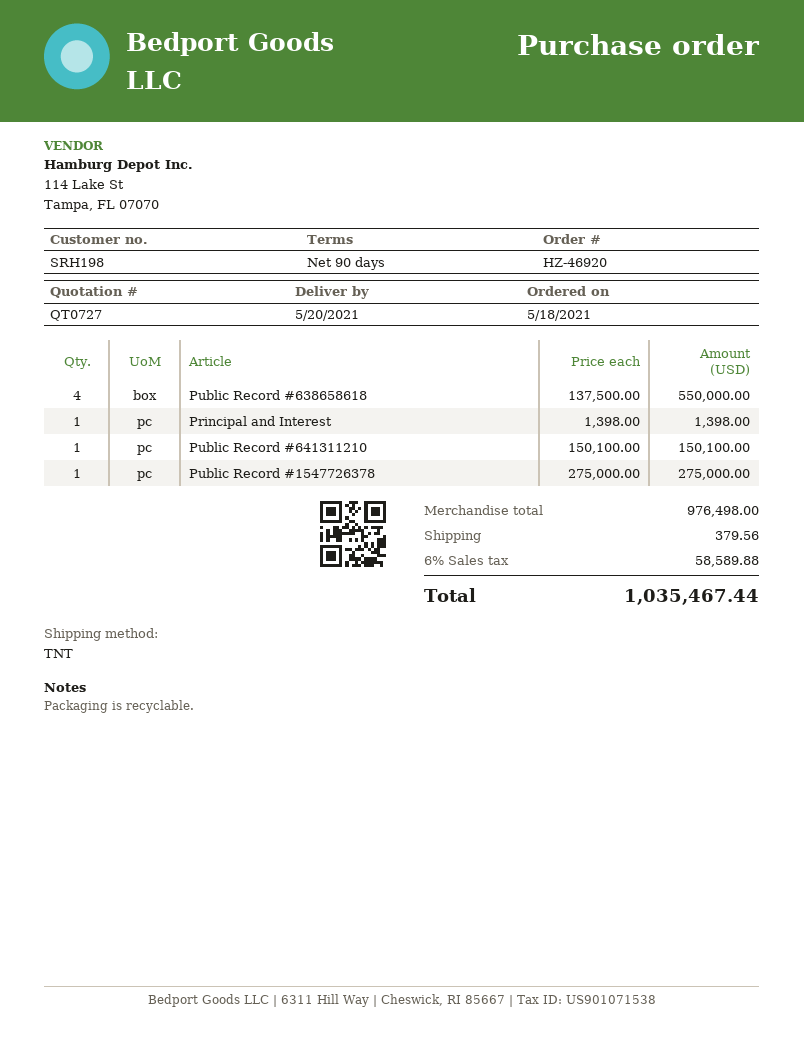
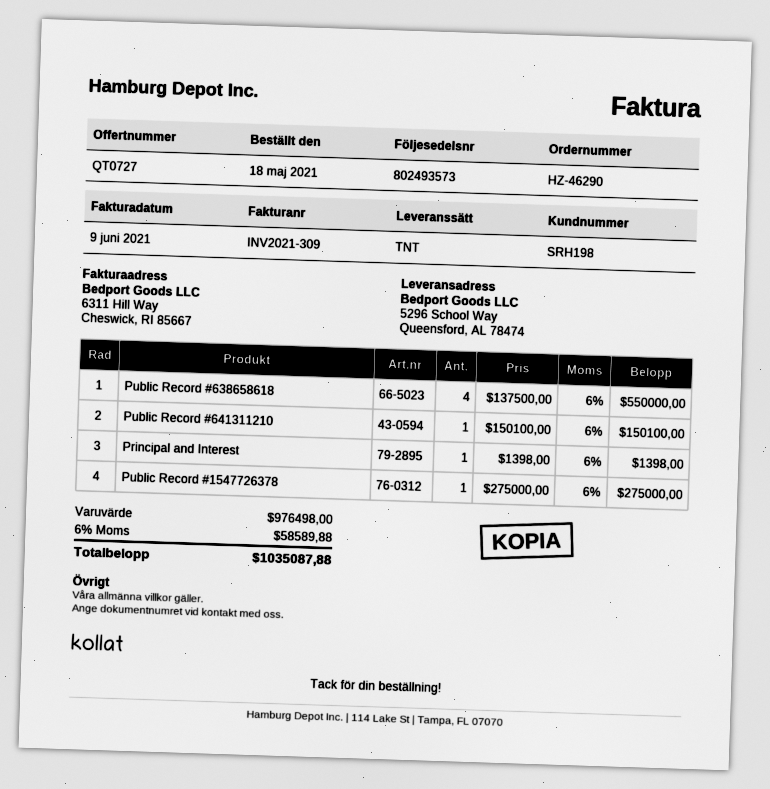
order number: HZ-46920 -> HZ-46290
shipping: 379.56 -> none
total: 1035467.44 -> 1035087.88

